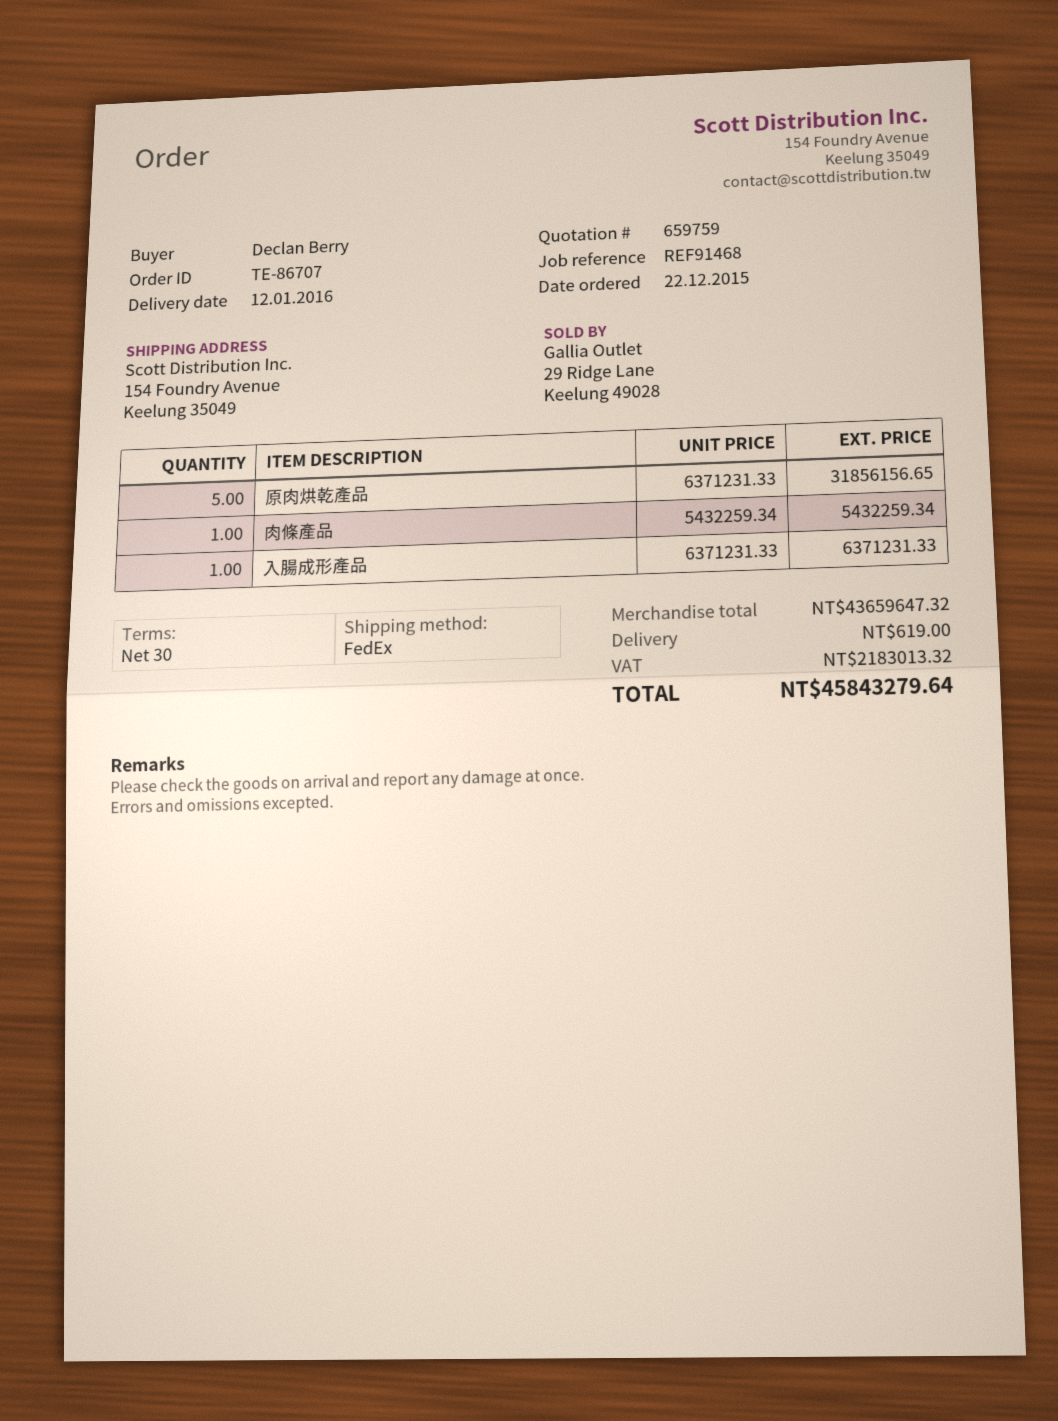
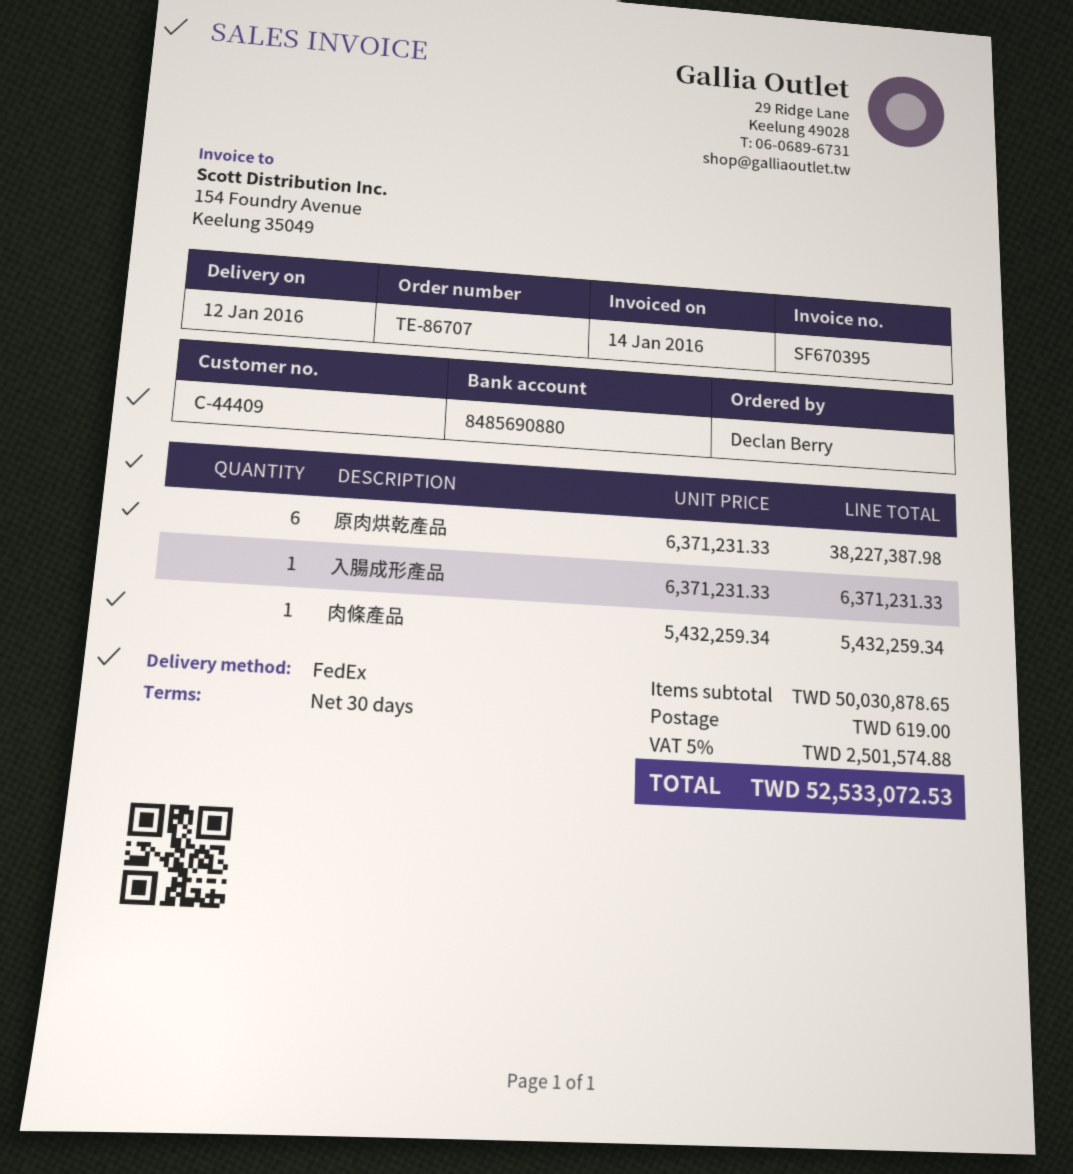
原肉烘乾產品: 5 x 6371231.33 = 31856156.65 -> 6 x 6371231.33 = 38227387.98
subtotal: 43659647.32 -> 50030878.65
tax: 2183013.32 -> 2501574.88
total: 45843279.64 -> 52533072.53

